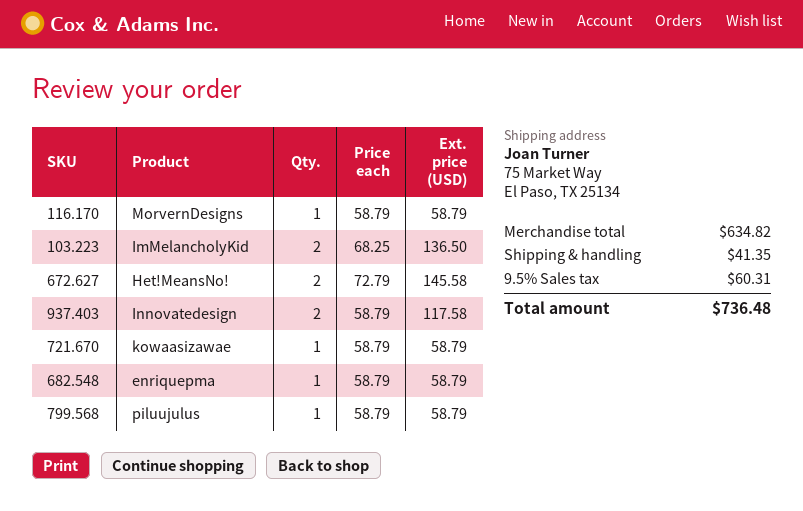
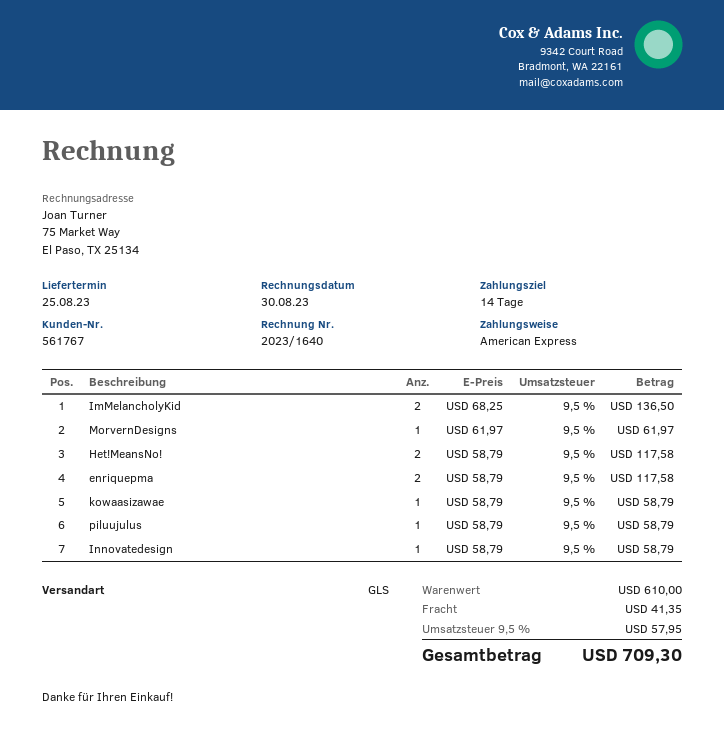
MorvernDesigns: 1 x 58.79 = 58.79 -> 1 x 61.97 = 61.97
Het!MeansNo!: 2 x 72.79 = 145.58 -> 2 x 58.79 = 117.58
Innovatedesign: 2 x 58.79 = 117.58 -> 1 x 58.79 = 58.79
enriquepma: 1 x 58.79 = 58.79 -> 2 x 58.79 = 117.58
subtotal: 634.82 -> 610.00
tax: 9.5% = 60.31 -> 9.5% = 57.95
total: 736.48 -> 709.30

